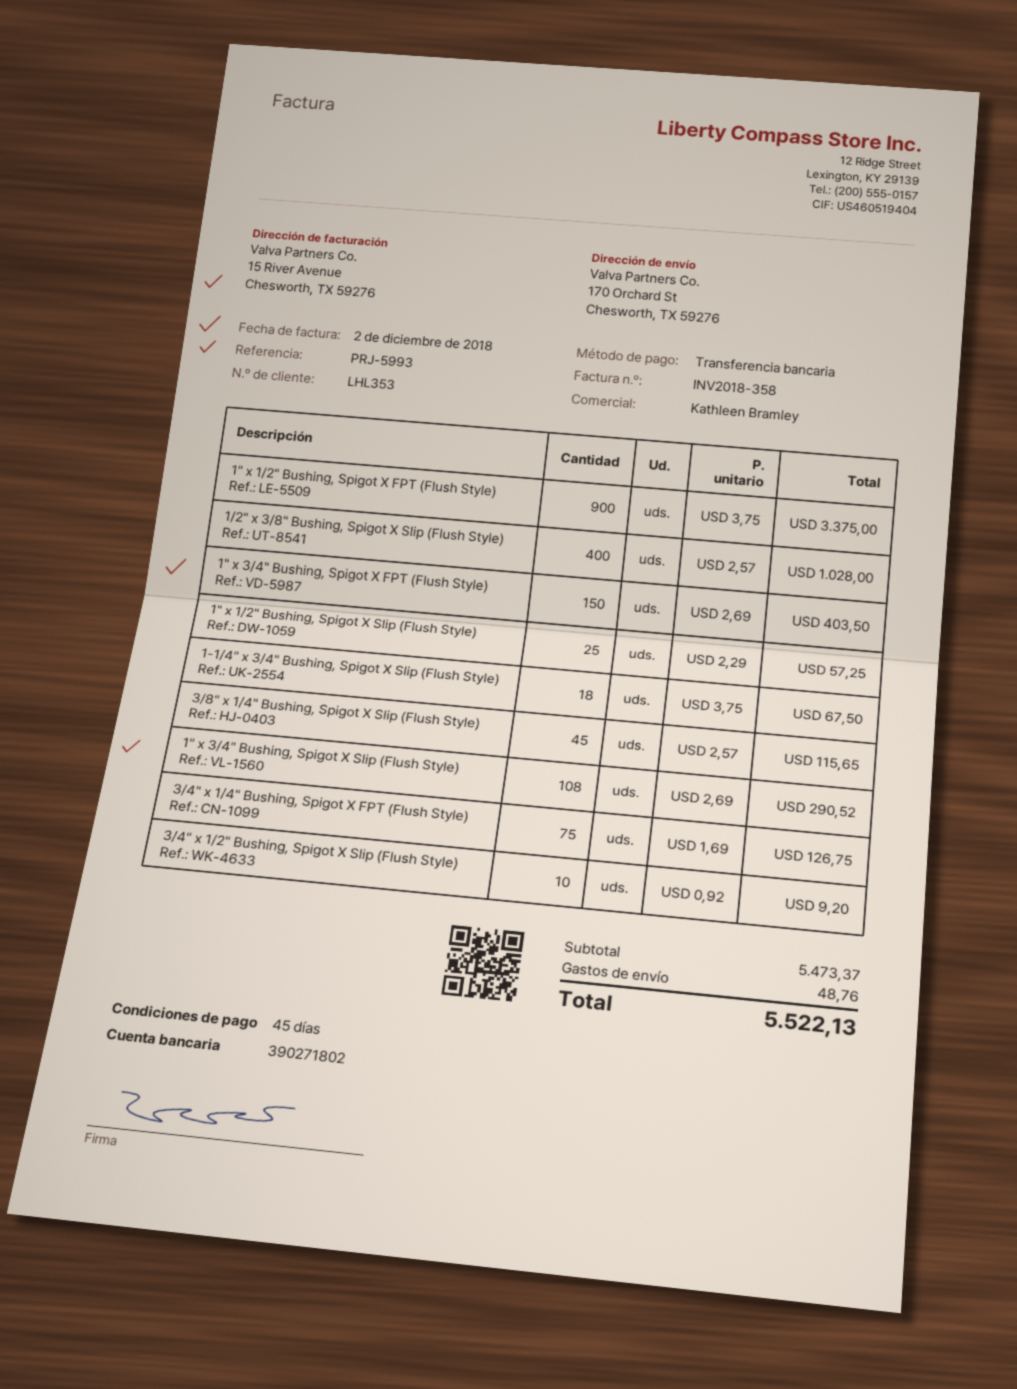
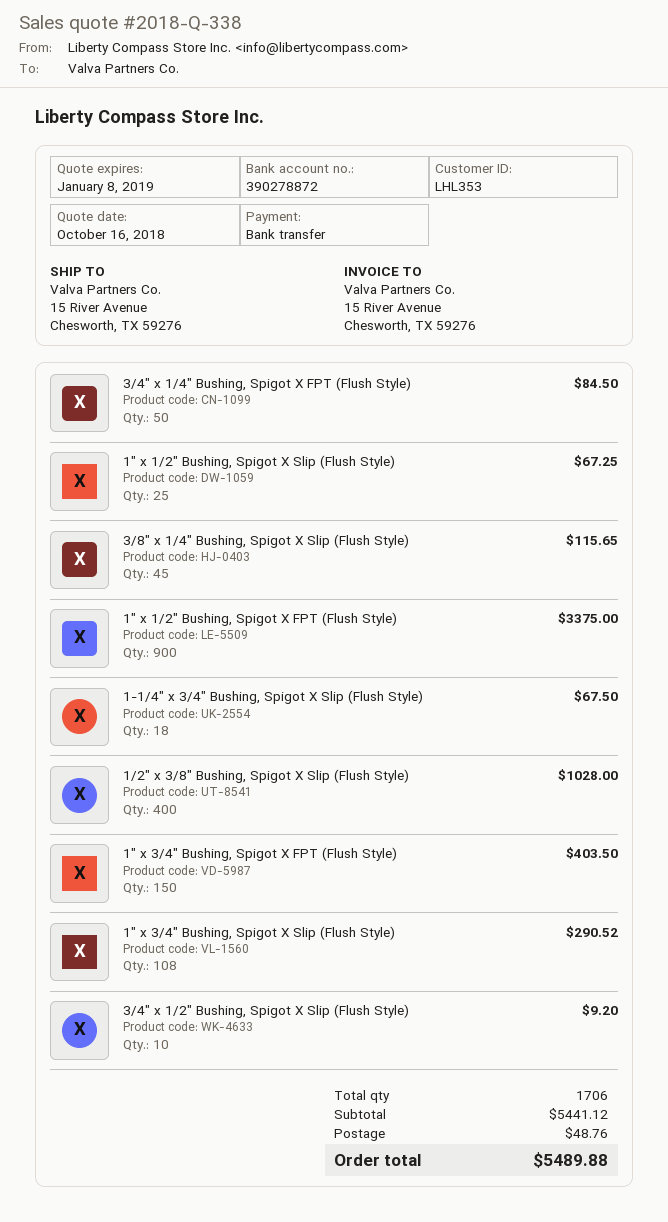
bank account: 390271802 -> 390278872
ship to: 170 Orchard St, Chesworth, TX 59276 -> 15 River Avenue, Chesworth, TX 59276
1" x 1/2" Bushing, Spigot X Slip (Flush Style): 25 for 57.25 -> 25 for 67.25
3/4" x 1/4" Bushing, Spigot X FPT (Flush Style): 75 for 126.75 -> 50 for 84.50
subtotal: 5473.37 -> 5441.12
total: 5522.13 -> 5489.88

